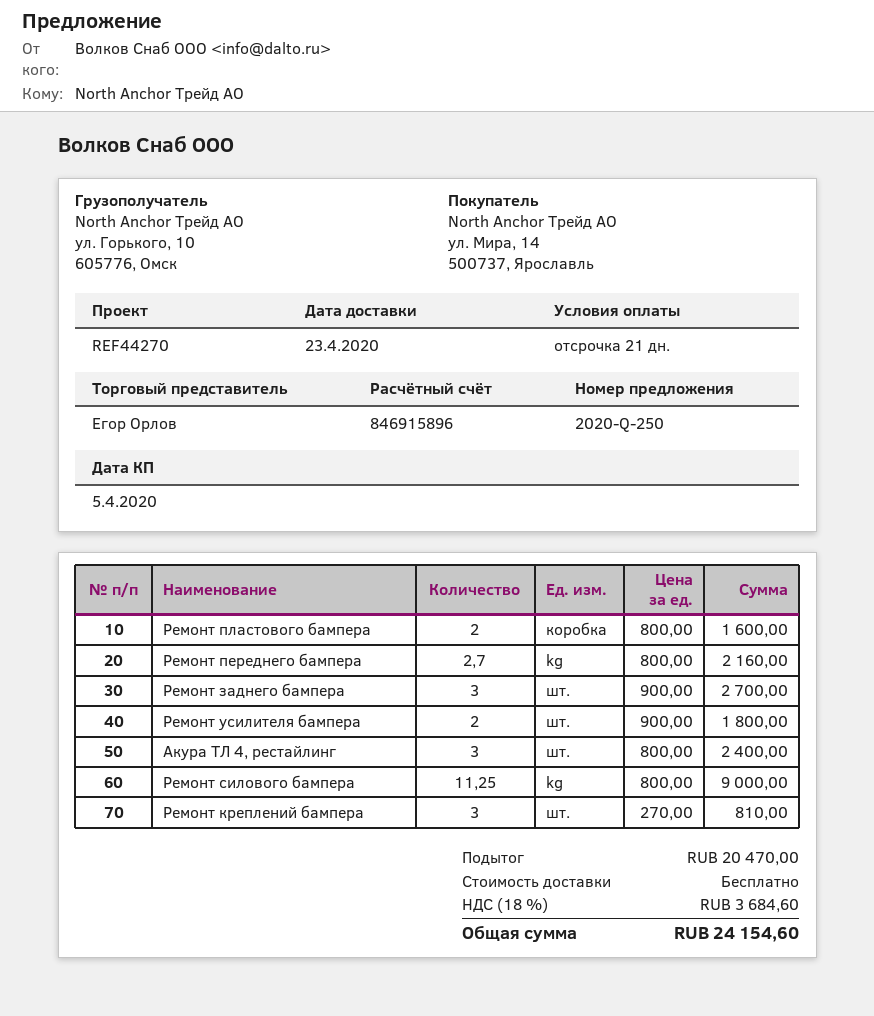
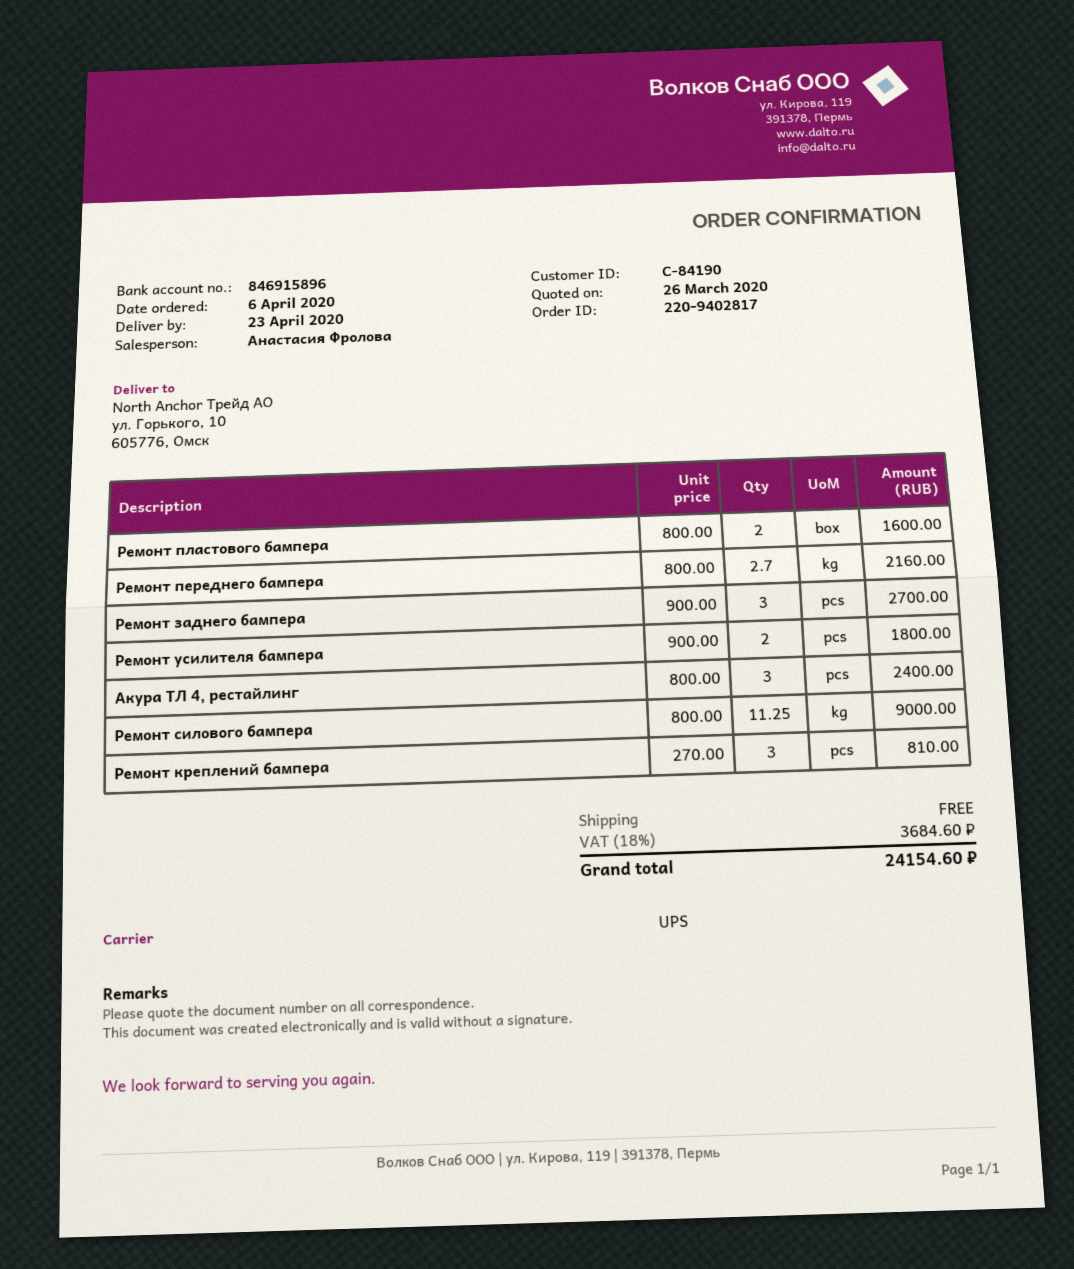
quote date: 2020-04-05 -> 2020-03-26
sales rep: Егор Орлов -> Анастасия Фролова

